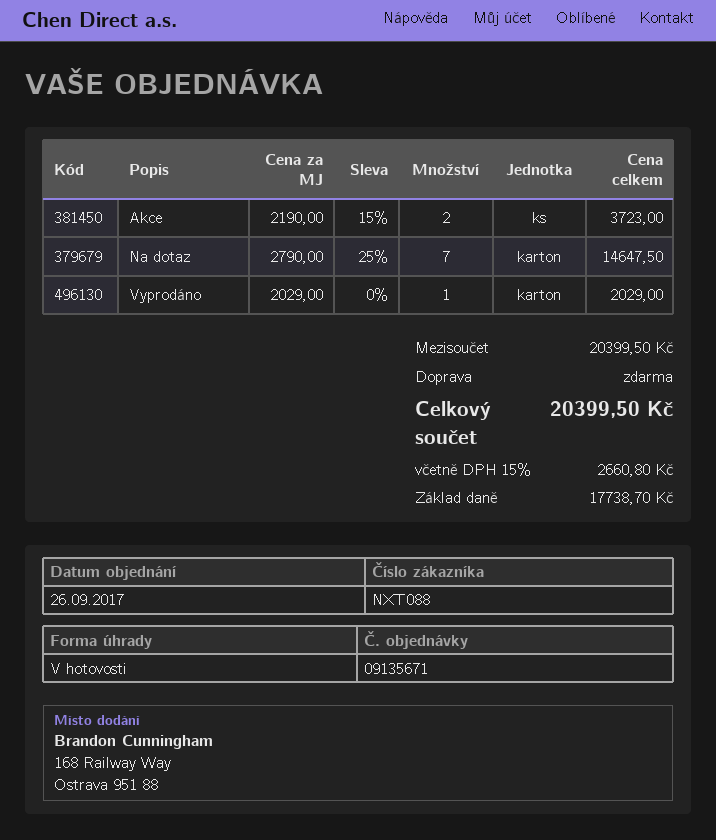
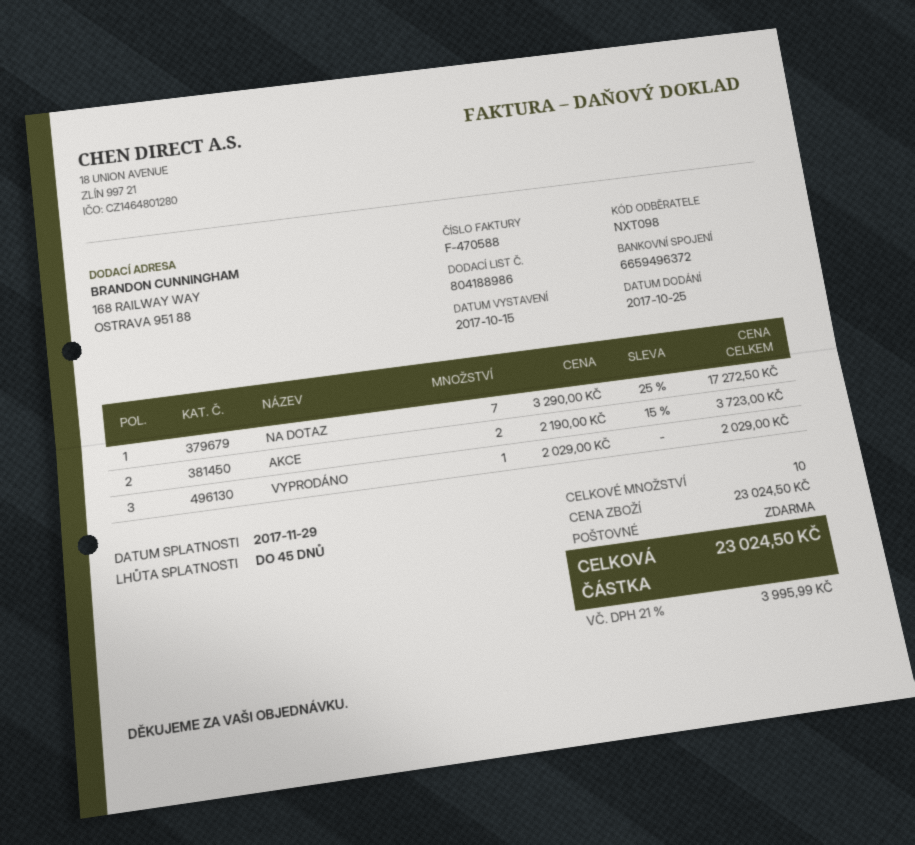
customer number: NXT088 -> NXT098
Na dotaz: 7 x 2790.00 - 25% = 14647.50 -> 7 x 3290.00 - 25% = 17272.50
subtotal: 20399.50 -> 23024.50
tax: 15% = 2660.80 -> 21% = 3995.99
total: 20399.50 -> 23024.50

